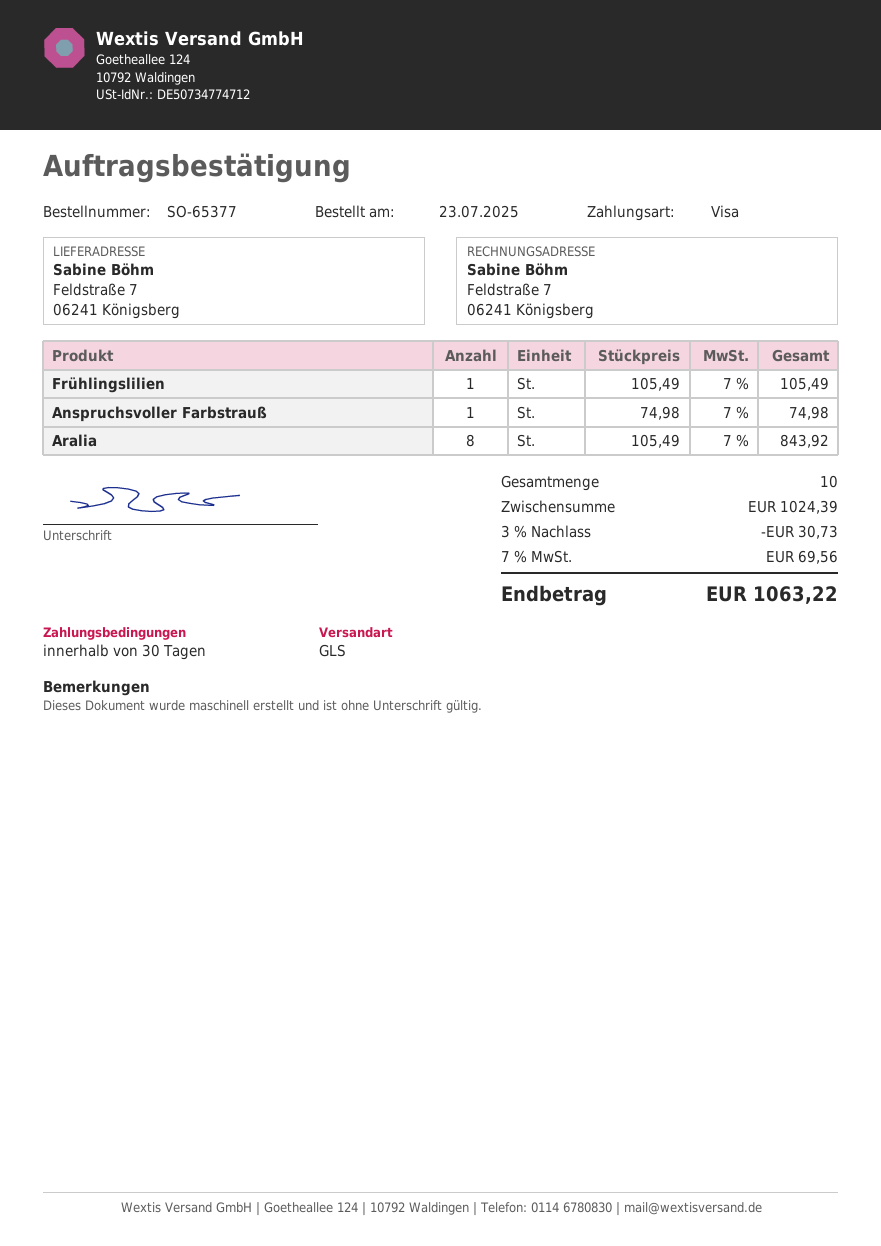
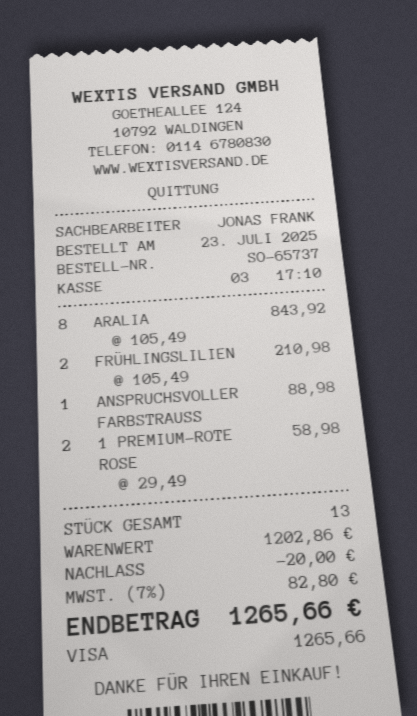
order number: SO-65377 -> SO-65737
Frühlingslilien: 1 x 105.49 = 105.49 -> 2 x 105.49 = 210.98
Anspruchsvoller Farbstrauß: 1 x 74.98 = 74.98 -> 1 x 88.98 = 88.98
1 PREMIUM-ROTE ROSE: none -> 2 x 29.49 = 58.98
total quantity: 10 -> 13
subtotal: 1024.39 -> 1202.86
discount: 30.73 -> 20.00
tax: 7% = 69.56 -> 7% = 82.80
total: 1063.22 -> 1265.66

